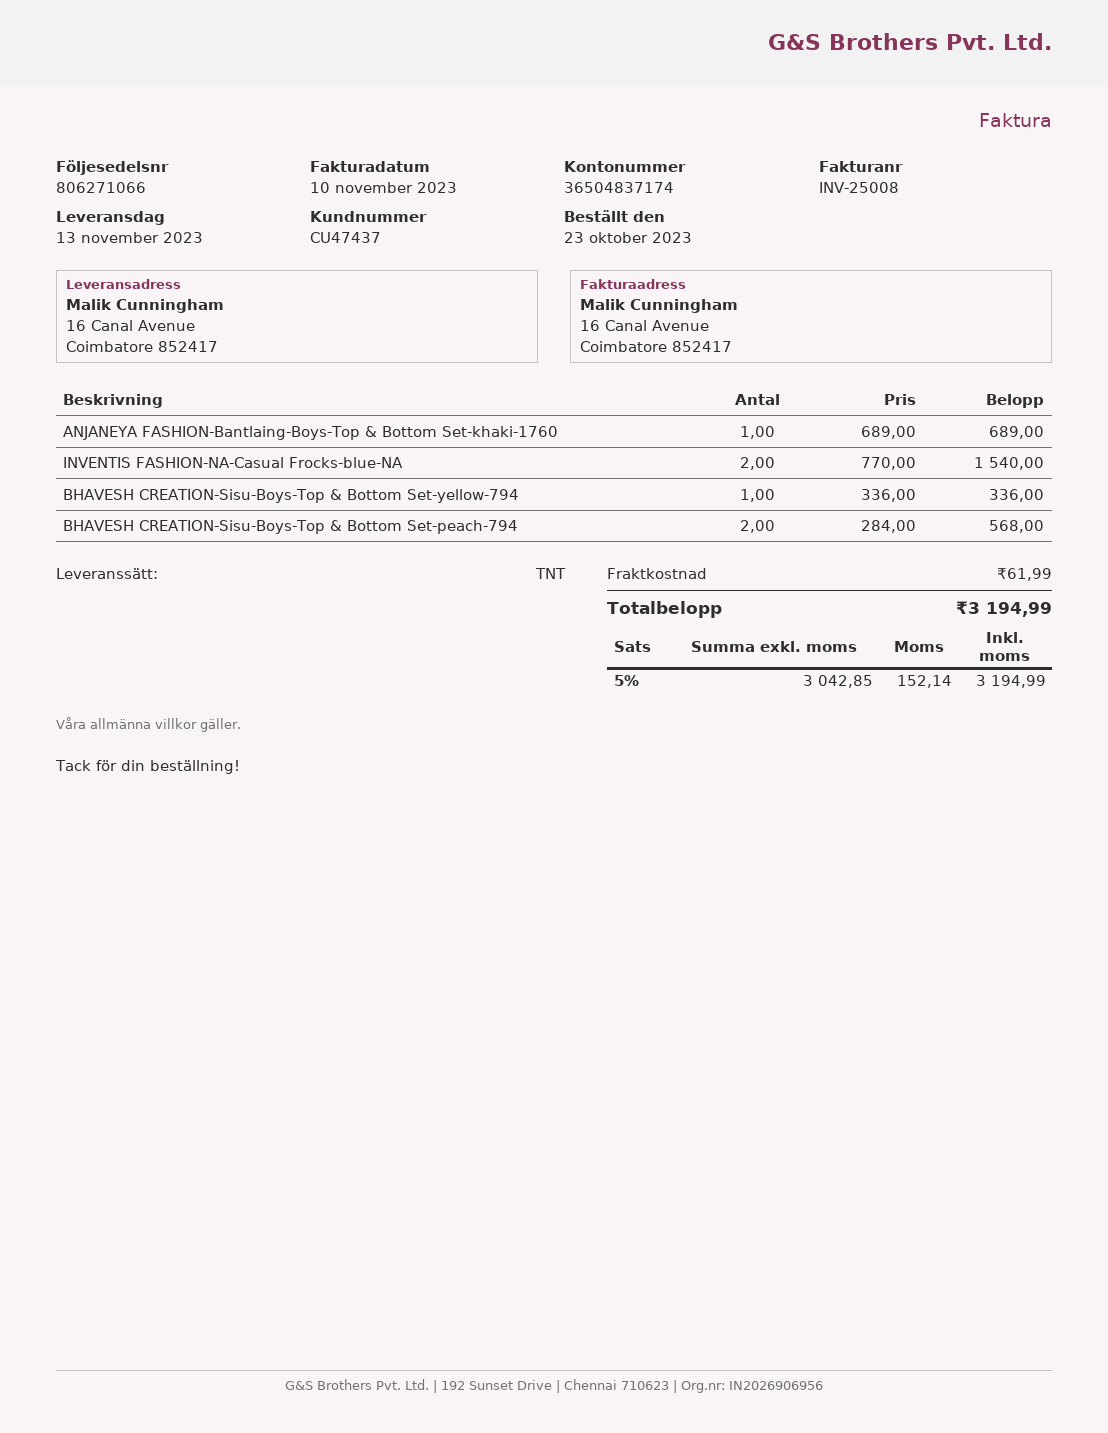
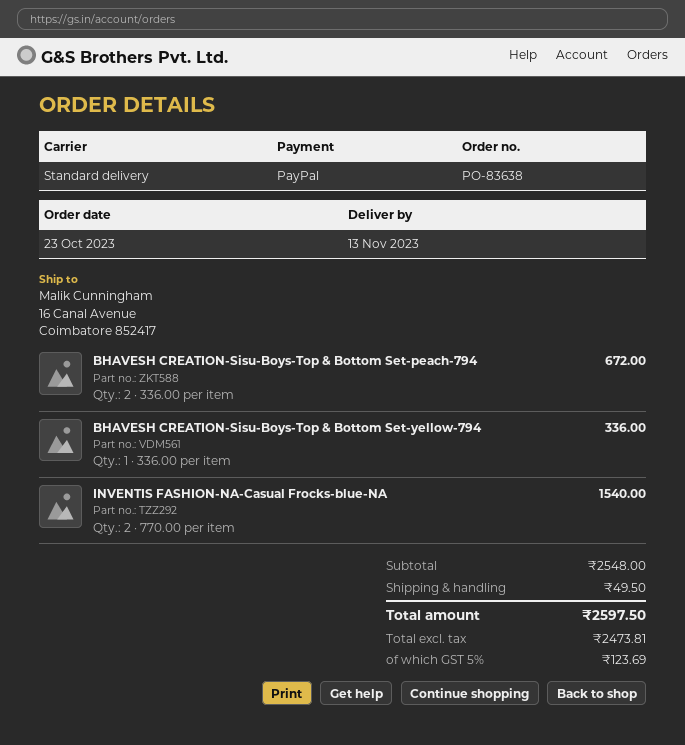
shipping method: TNT -> standard
ANJANEYA FASHION-Bantlaing-Boys-Top & Bottom Set-khaki-1760: 1 x 689.00 = 689.00 -> none
BHAVESH CREATION-Sisu-Boys-Top & Bottom Set-peach-794: 2 x 284.00 = 568.00 -> 2 x 336.00 = 672.00
shipping: 61.99 -> 49.50
net: 3042.85 -> 2473.81
tax: 5% = 152.14 -> 5% = 123.69
total: 3194.99 -> 2597.50

